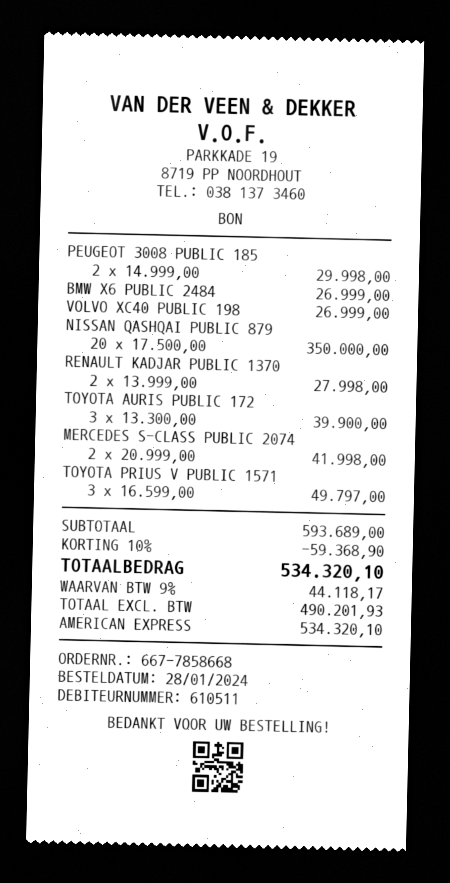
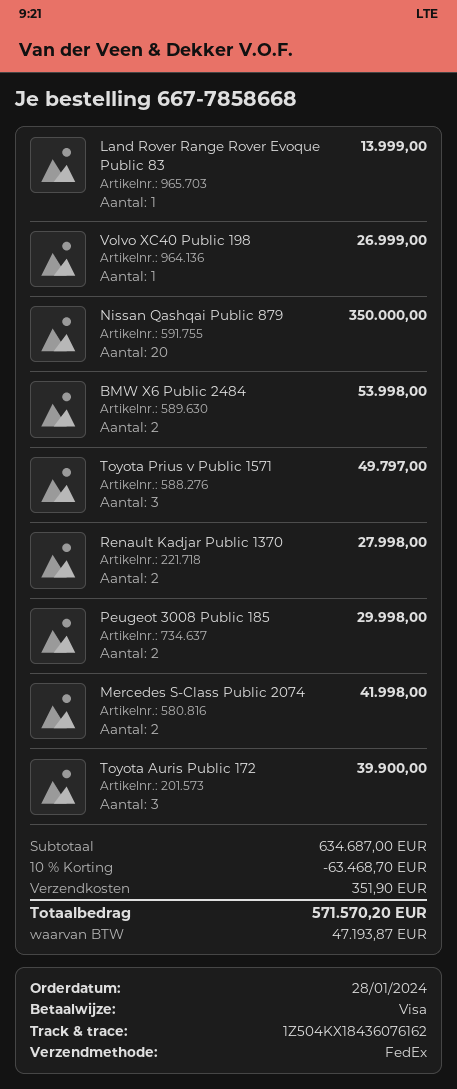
payment method: American Express -> Visa
BMW X6 PUBLIC 2484: 1 for 26999.00 -> 2 for 53998.00
Land Rover Range Rover Evoque Public 83: none -> 1 for 13999.00
subtotal: 593689.00 -> 634687.00
discount: 10% = 59368.90 -> 10% = 63468.70
shipping: none -> 351.90
tax: 44118.17 -> 47193.87
total: 534320.10 -> 571570.20

